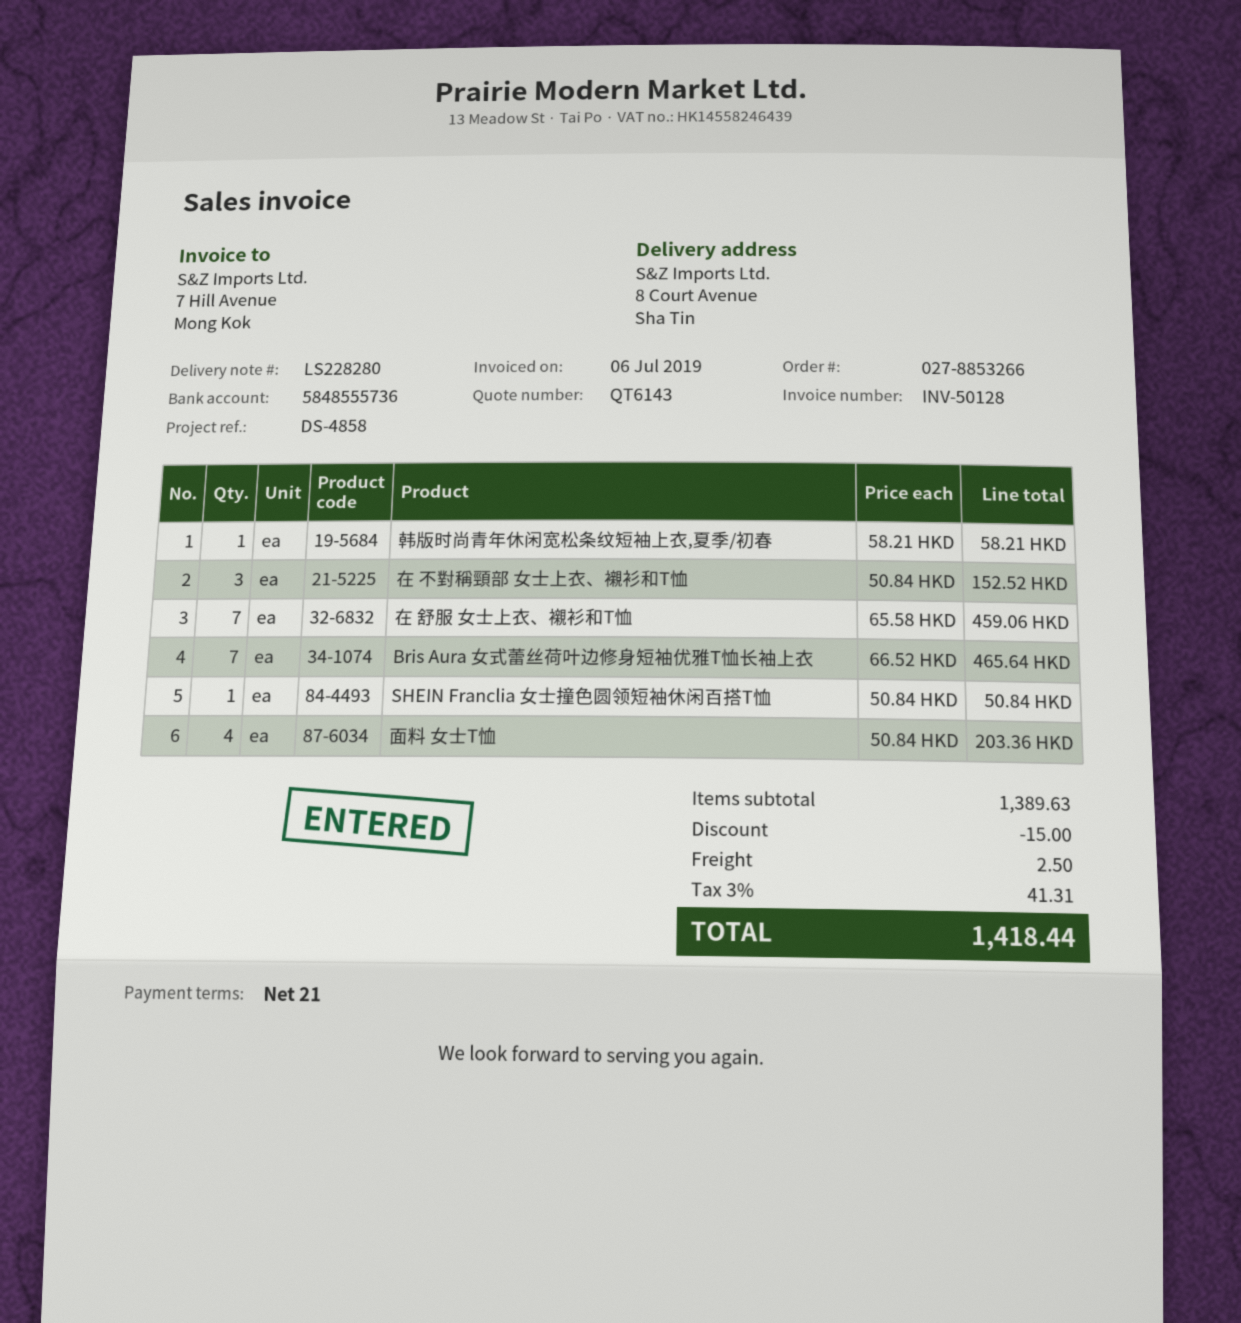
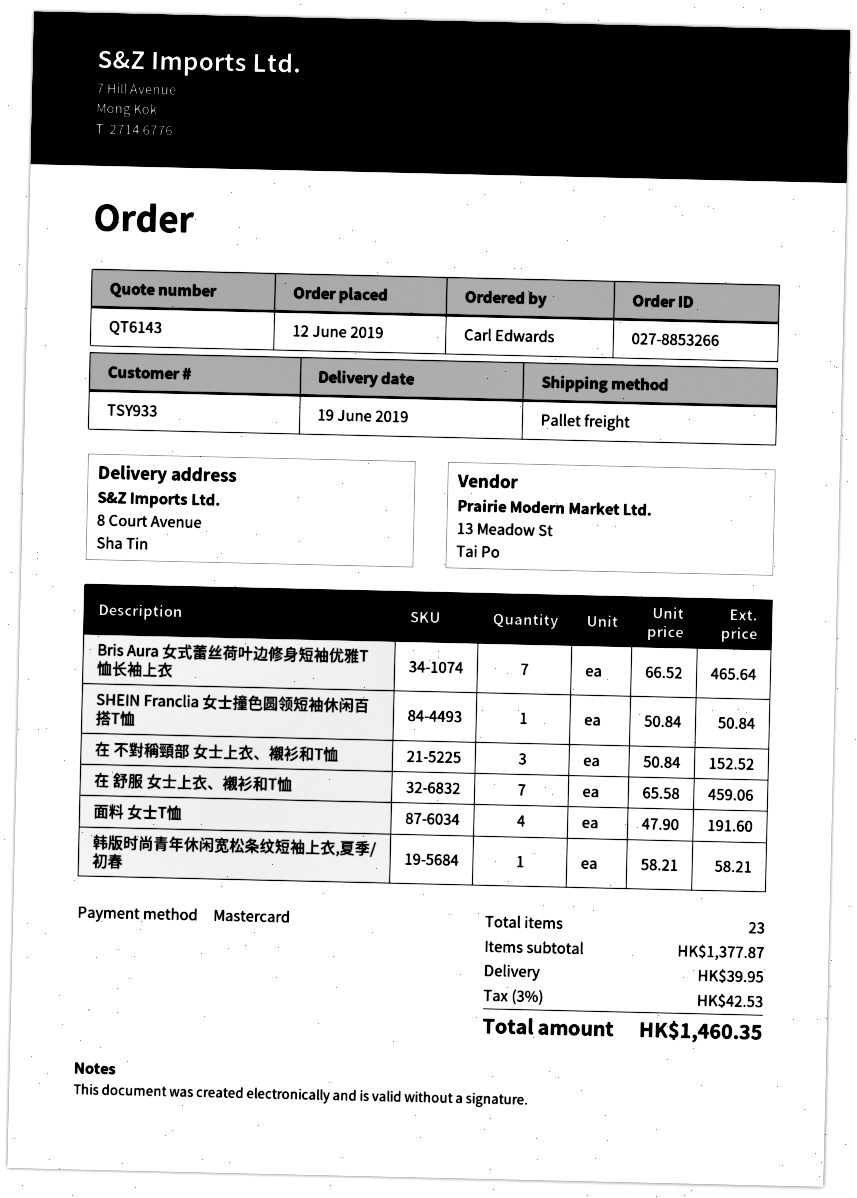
面料 女士T恤: 4 x 50.84 = 203.36 -> 4 x 47.90 = 191.60
subtotal: 1389.63 -> 1377.87
discount: 15.00 -> none
shipping: 2.50 -> 39.95
tax: 3% = 41.31 -> 3% = 42.53
total: 1418.44 -> 1460.35

